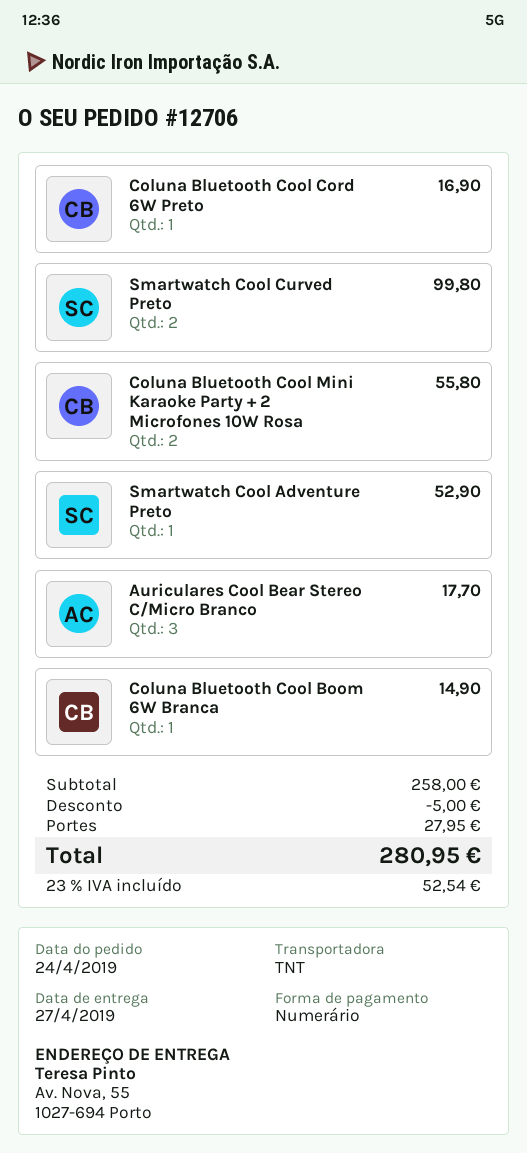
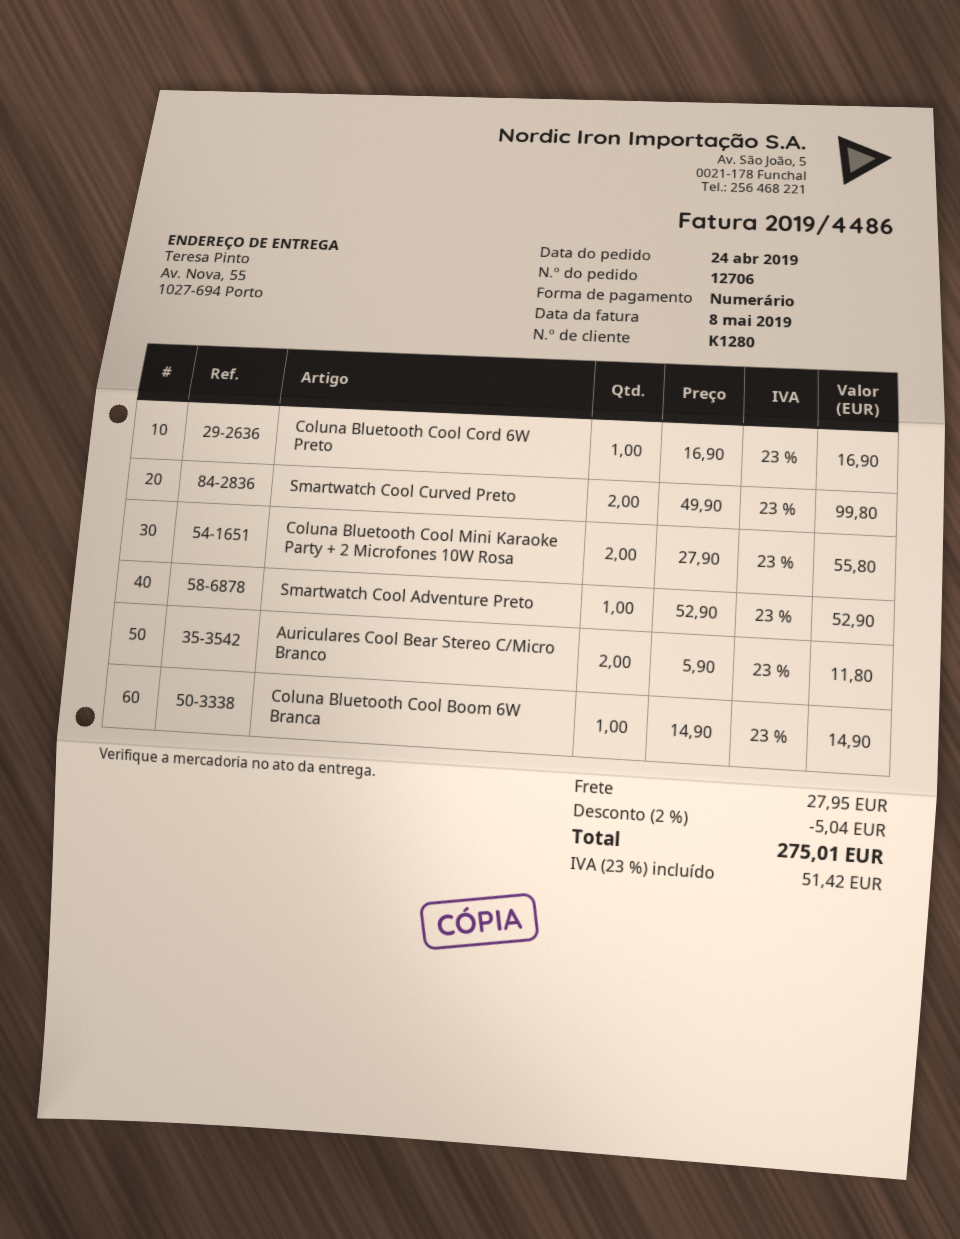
Auriculares Cool Bear Stereo C/Micro Branco: 3 for 17.70 -> 2 for 11.80
discount: 5.00 -> 5.04
tax: 23% = 52.54 -> 23% = 51.42
total: 280.95 -> 275.01

